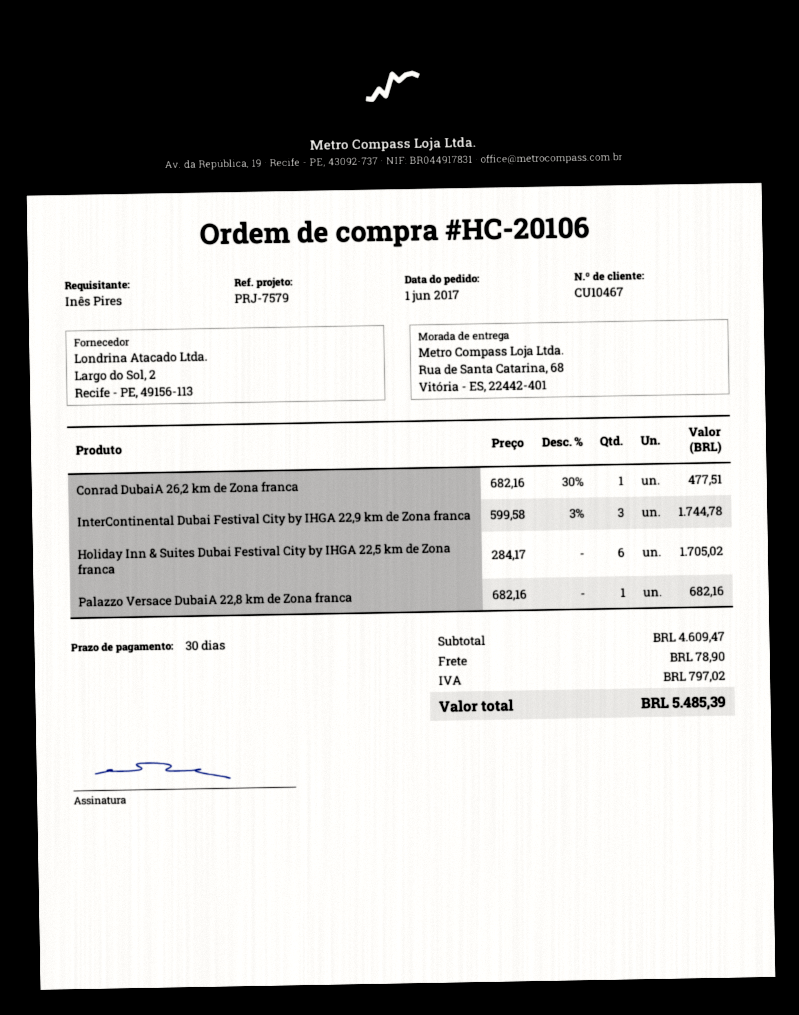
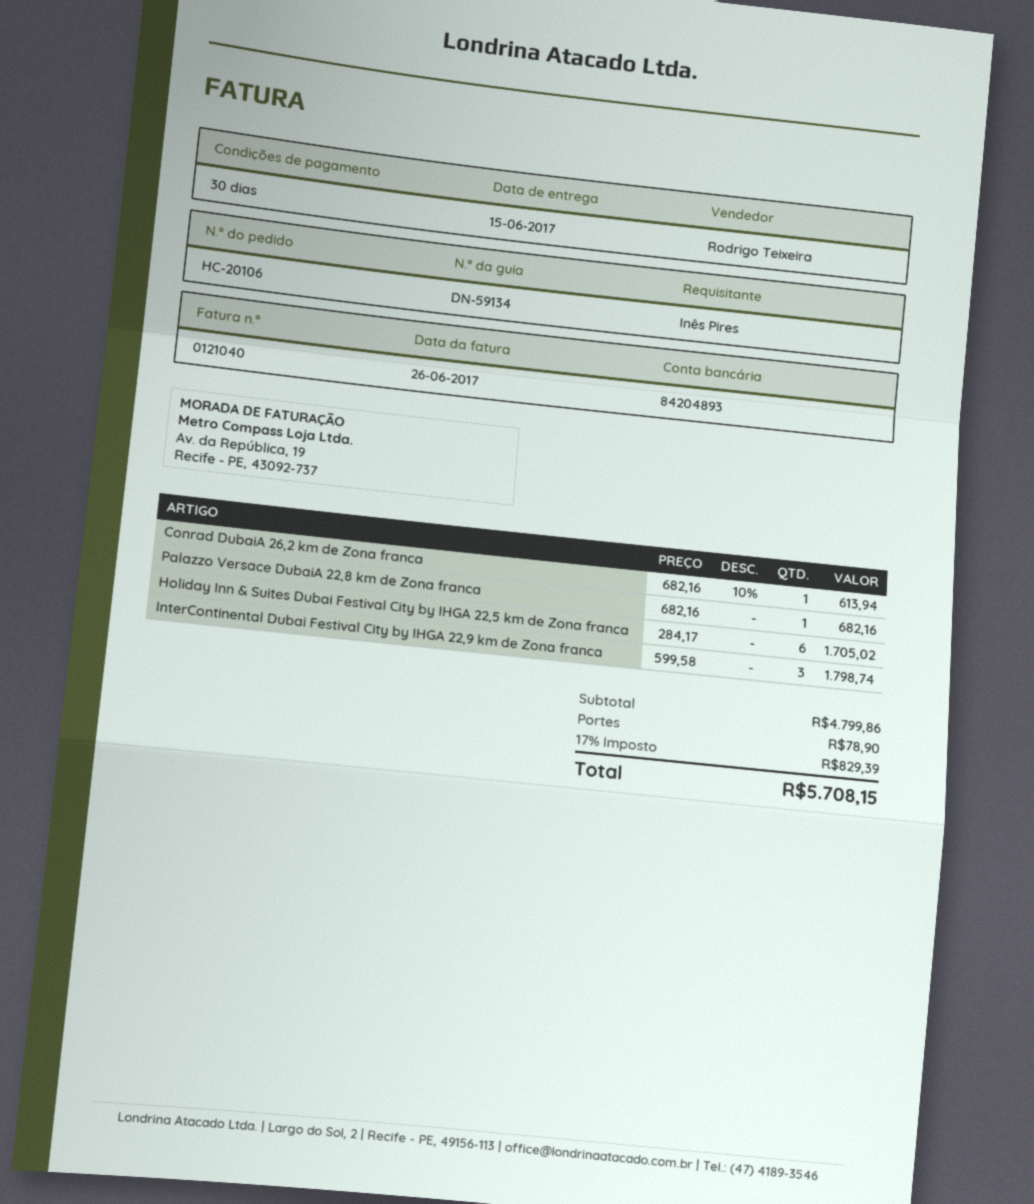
Conrad DubaiA 26,2 km de Zona franca: 1 x 682.16 - 30% = 477.51 -> 1 x 682.16 - 10% = 613.94
InterContinental Dubai Festival City by IHGA 22,9 km de Zona franca: 3 x 599.58 - 3% = 1744.78 -> 3 x 599.58 = 1798.74
subtotal: 4609.47 -> 4799.86
tax: 797.02 -> 829.39
total: 5485.39 -> 5708.15

